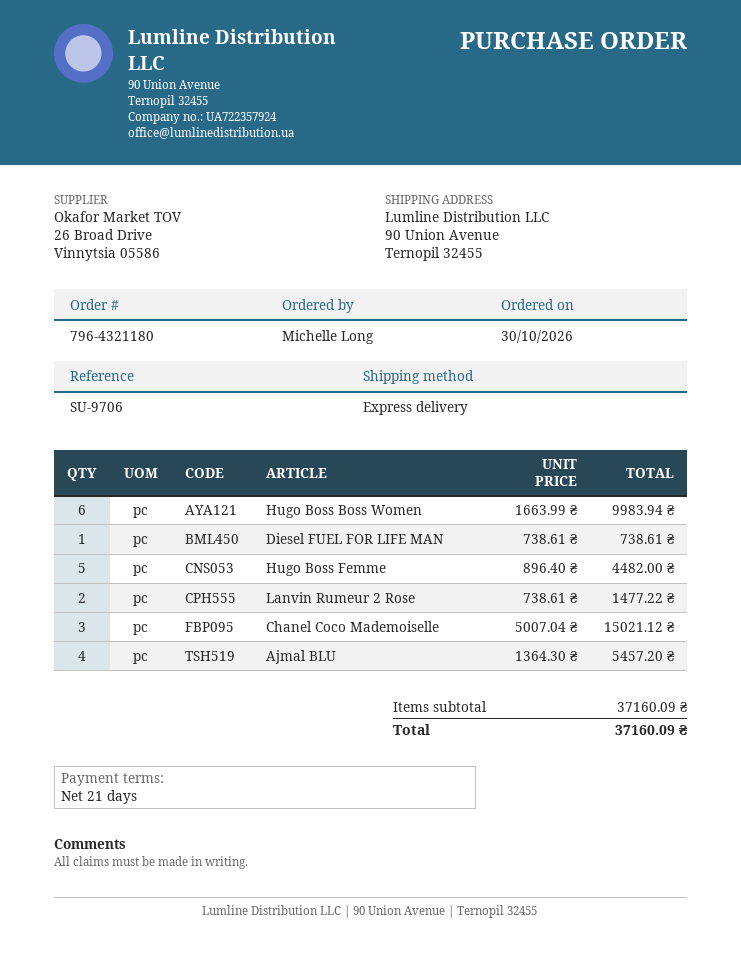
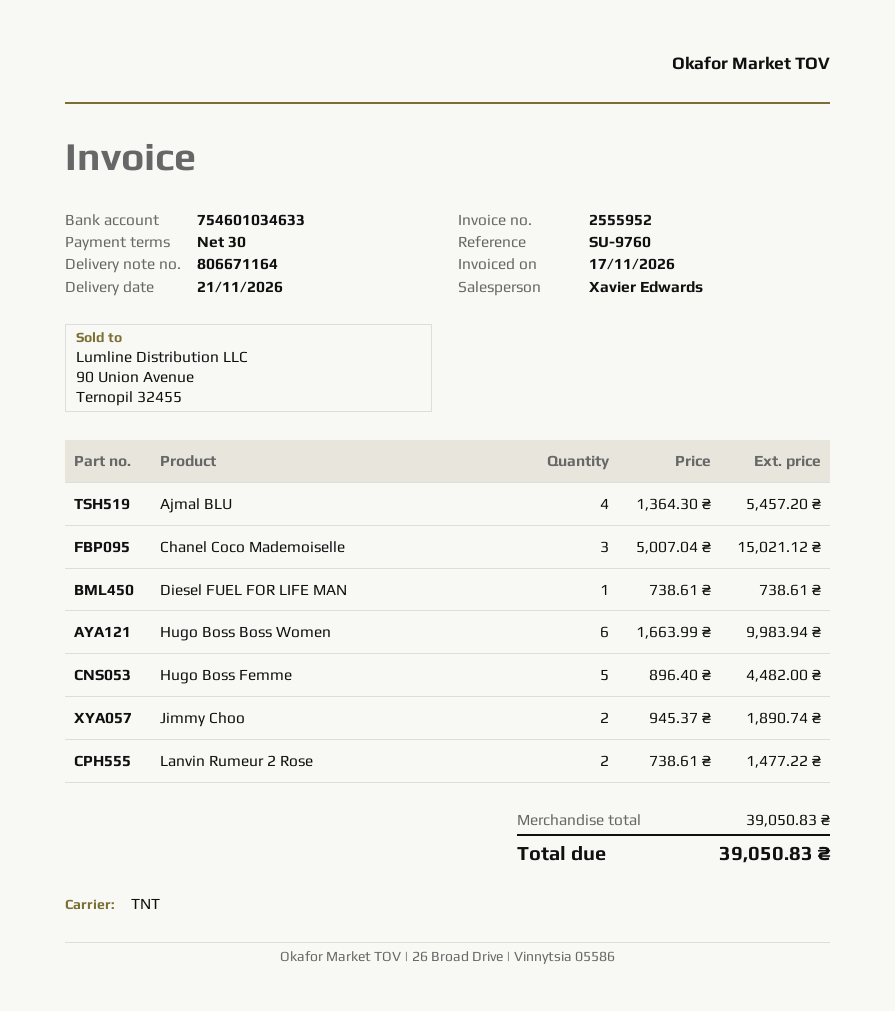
payment terms: 21 days -> 30 days
reference: SU-9706 -> SU-9760
shipping method: express -> TNT
Jimmy Choo: none -> 2 x 945.37 = 1890.74
subtotal: 37160.09 -> 39050.83
total: 37160.09 -> 39050.83

